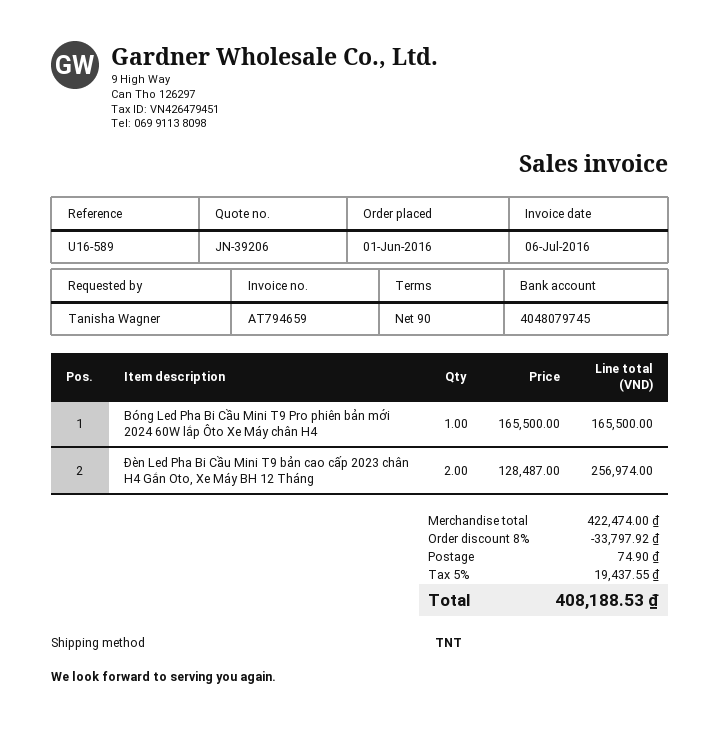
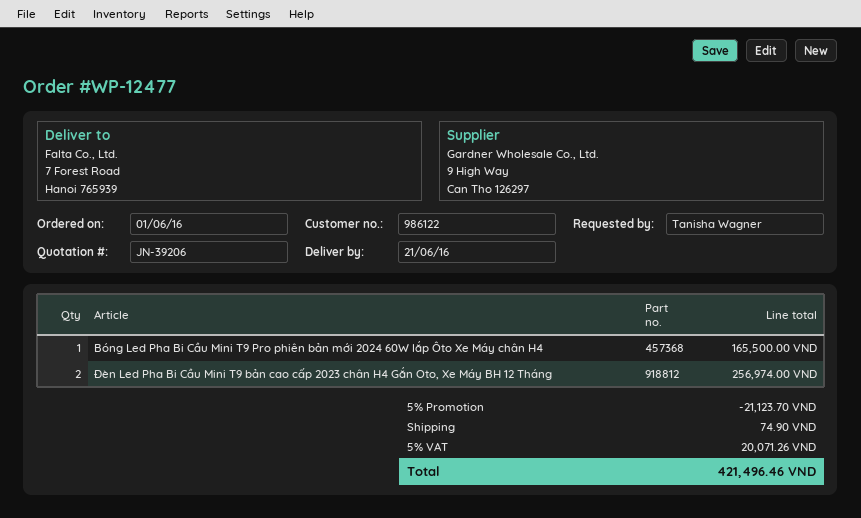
discount: 8% = 33797.92 -> 5% = 21123.70
tax: 5% = 19437.55 -> 5% = 20071.26
total: 408188.53 -> 421496.46

